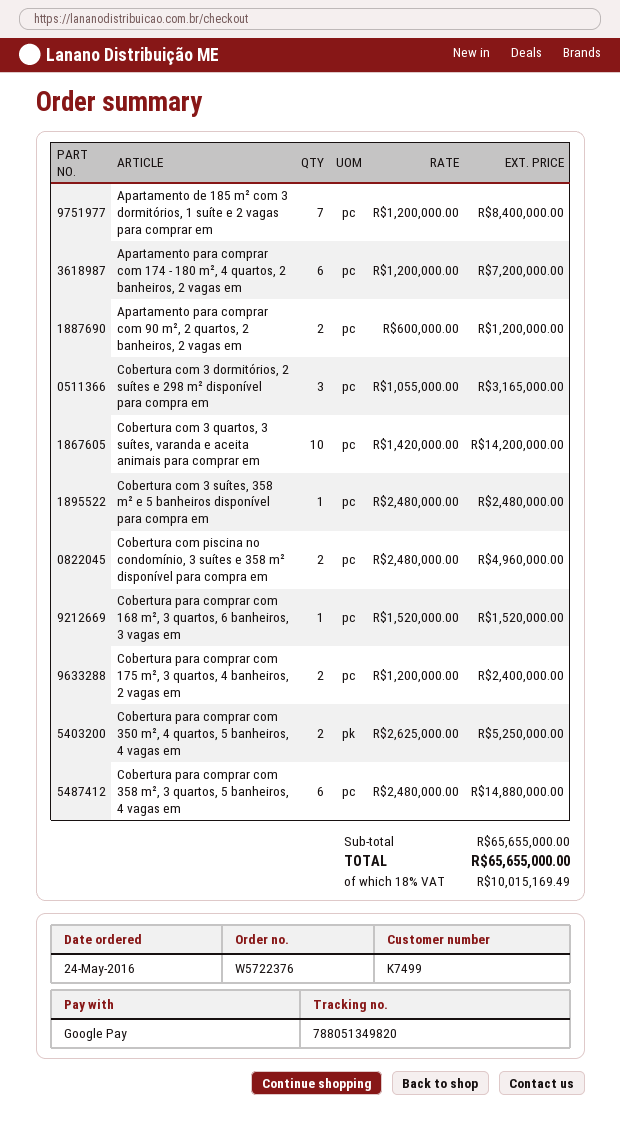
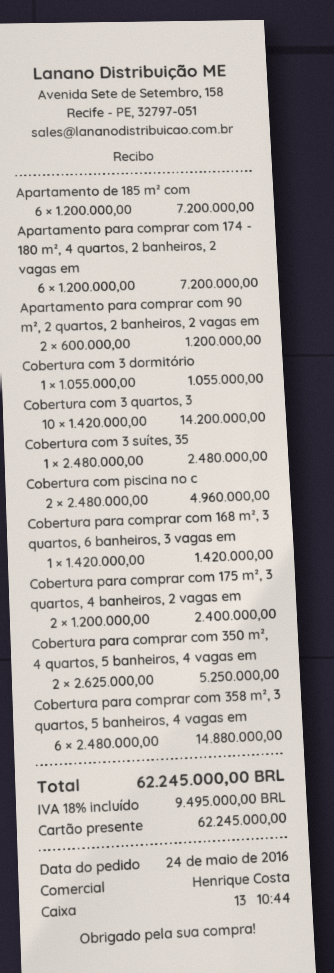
payment method: Google Pay -> gift card
Apartamento de 185 m² com 3 dormitórios, 1 suíte e 2 vagas para comprar em: 7 x 1200000.00 = 8400000.00 -> 6 x 1200000.00 = 7200000.00
Cobertura com 3 dormitórios, 2 suítes e 298 m² disponível para compra em: 3 x 1055000.00 = 3165000.00 -> 1 x 1055000.00 = 1055000.00
Cobertura para comprar com 168 m², 3 quartos, 6 banheiros, 3 vagas em: 1 x 1520000.00 = 1520000.00 -> 1 x 1420000.00 = 1420000.00
tax: 18% = 10015169.49 -> 18% = 9495000.00
total: 65655000.00 -> 62245000.00

